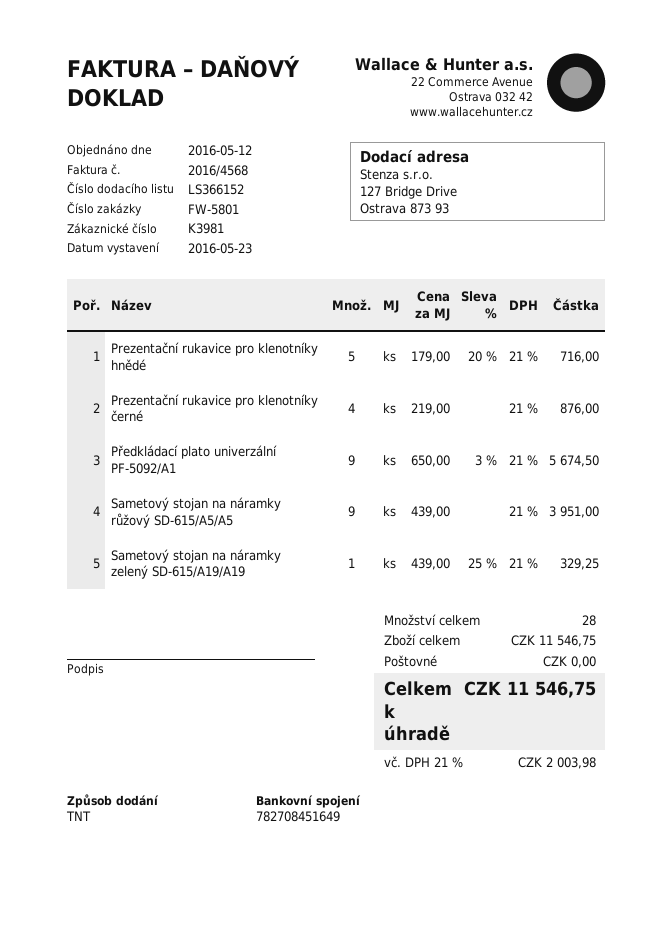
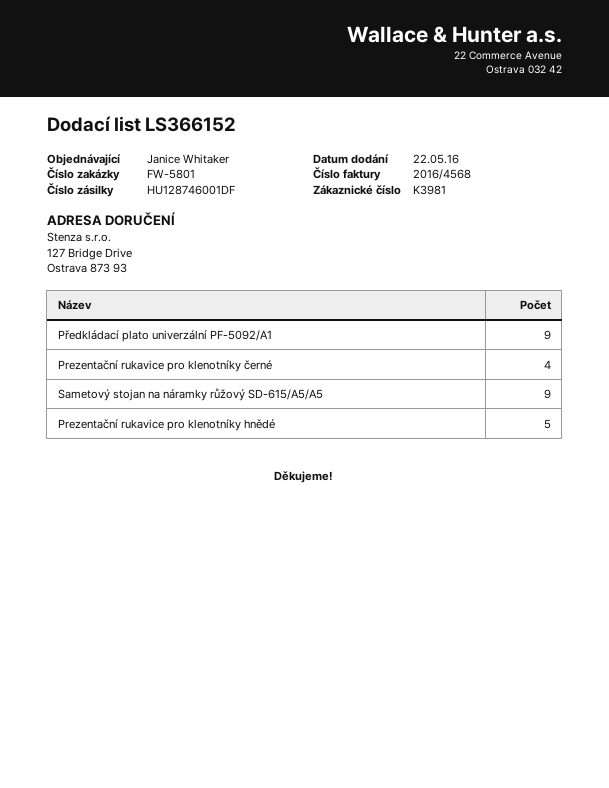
Sametový stojan na náramky zelený SD-615/A19/A19: 1 -> none

